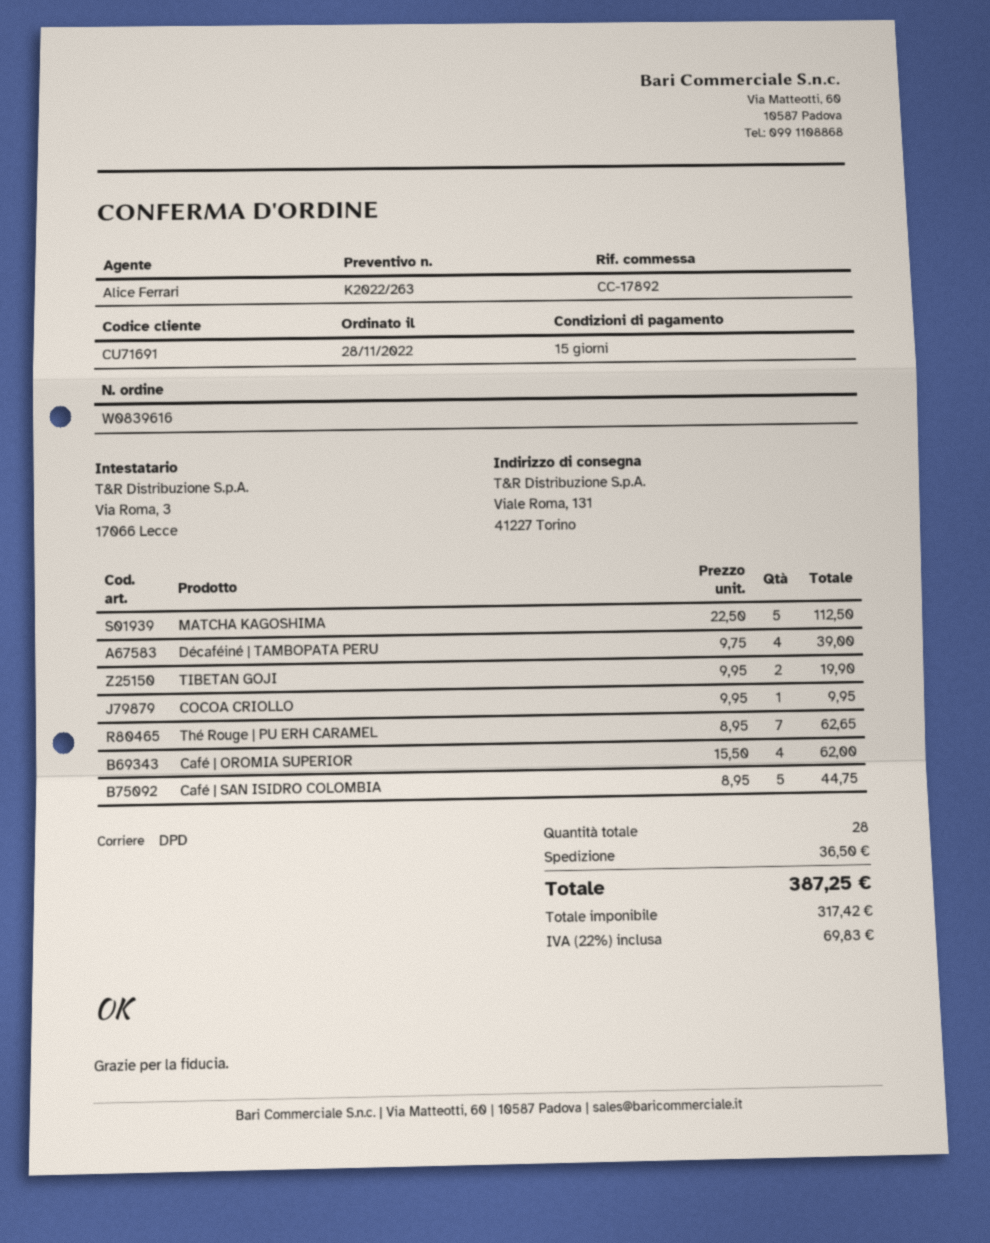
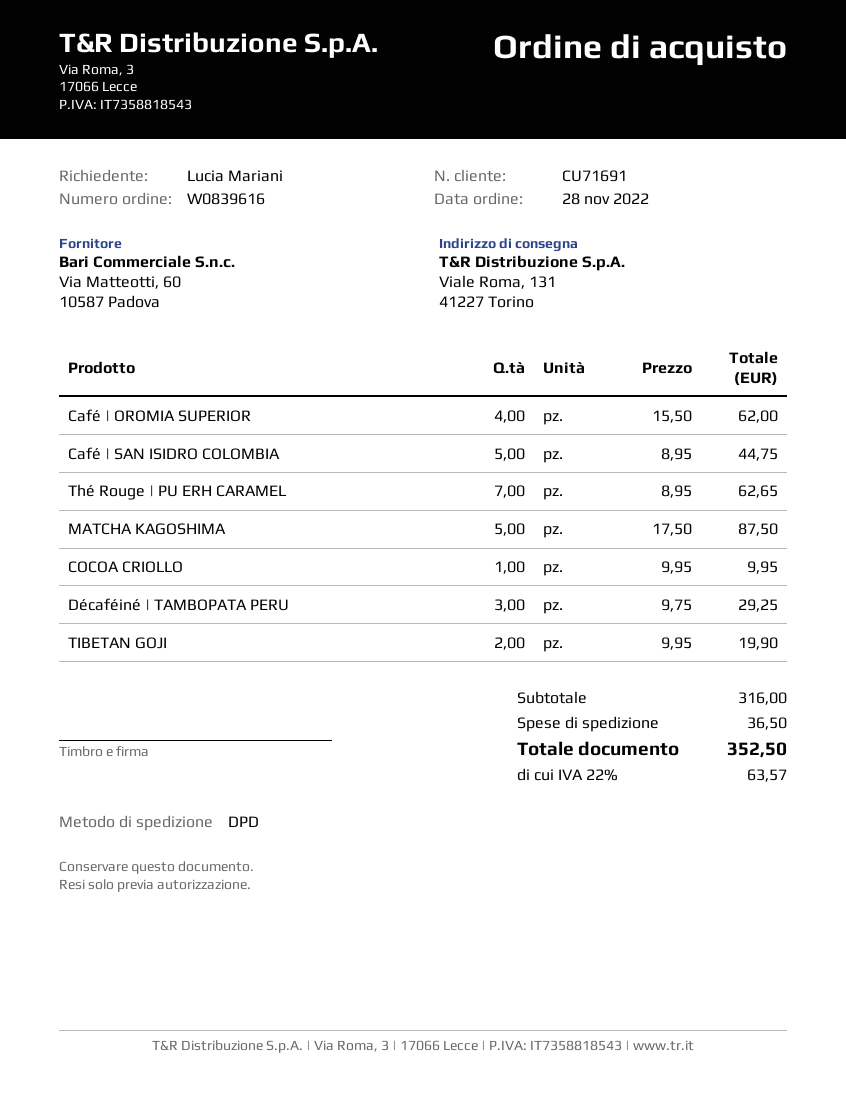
MATCHA KAGOSHIMA: 5 x 22.50 = 112.50 -> 5 x 17.50 = 87.50
Décaféiné | TAMBOPATA PERU: 4 x 9.75 = 39.00 -> 3 x 9.75 = 29.25
tax: 22% = 69.83 -> 22% = 63.57
total: 387.25 -> 352.50

